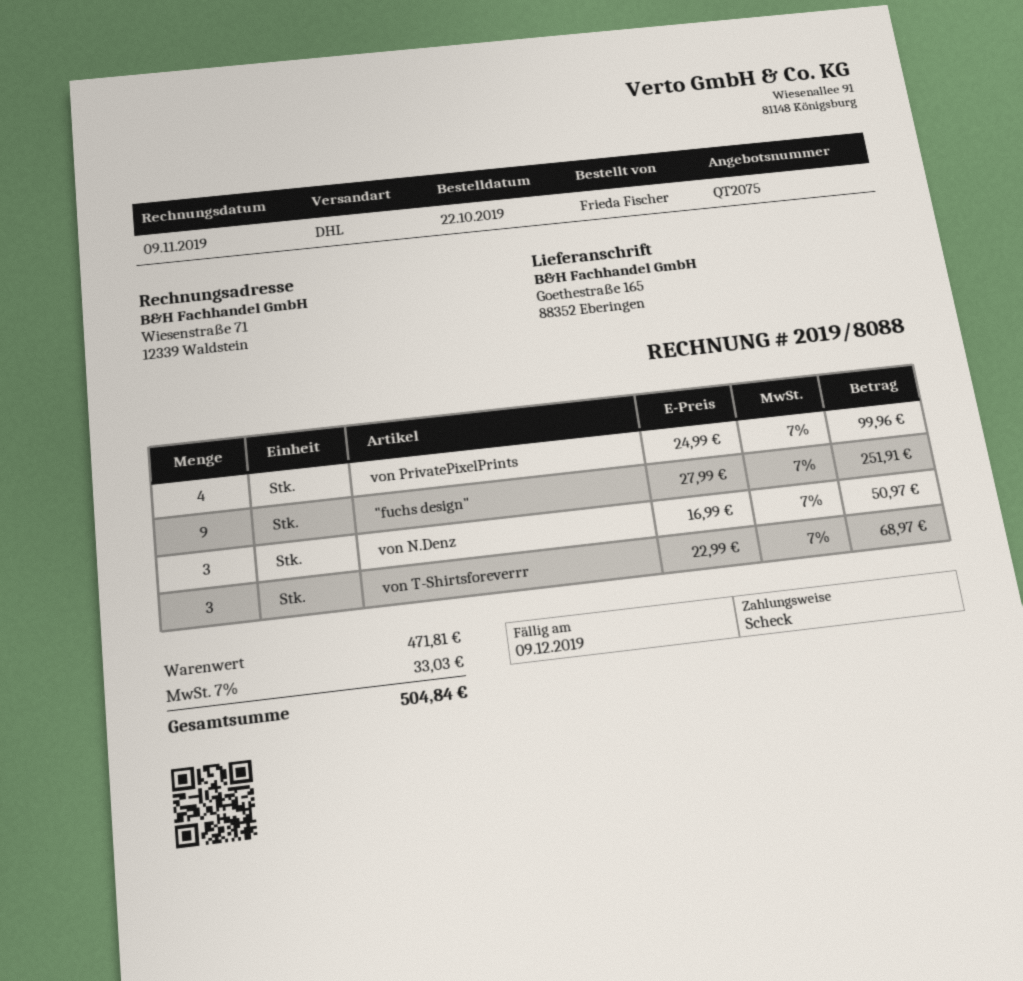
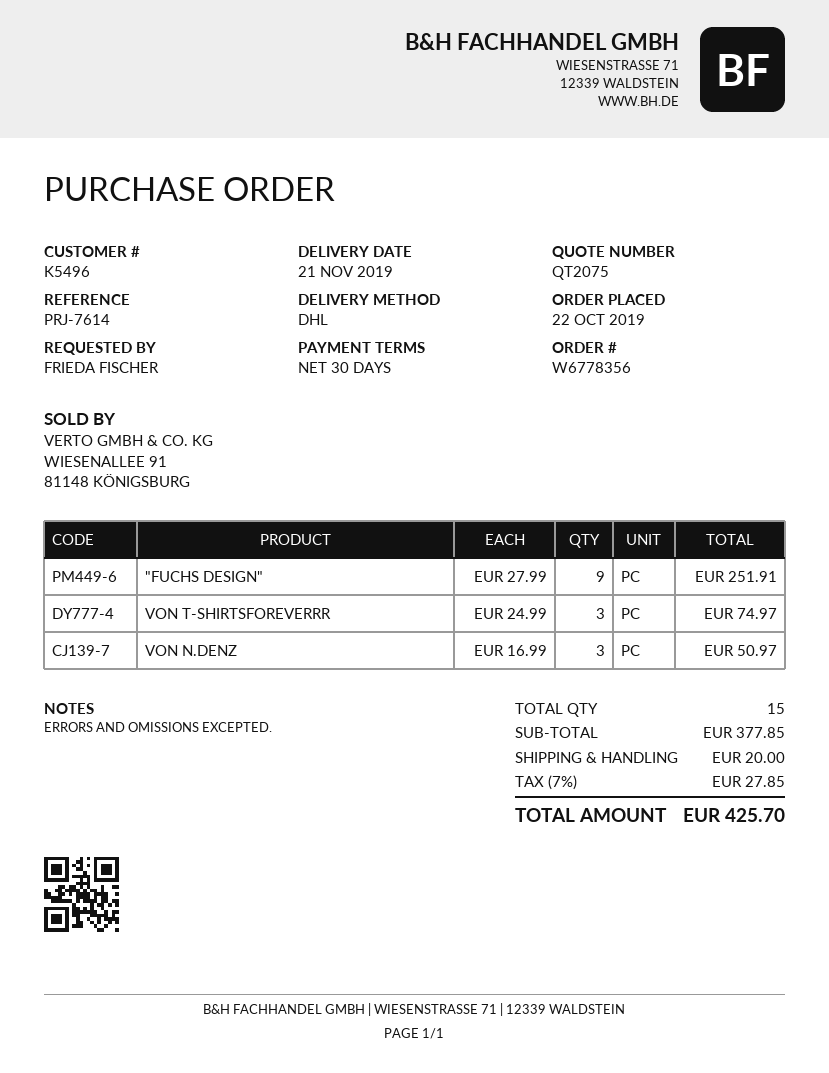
von PrivatePixelPrints: 4 x 24.99 = 99.96 -> none
von T-Shirtsforeverrr: 3 x 22.99 = 68.97 -> 3 x 24.99 = 74.97
subtotal: 471.81 -> 377.85
shipping: none -> 20.00
tax: 7% = 33.03 -> 7% = 27.85
total: 504.84 -> 425.70

